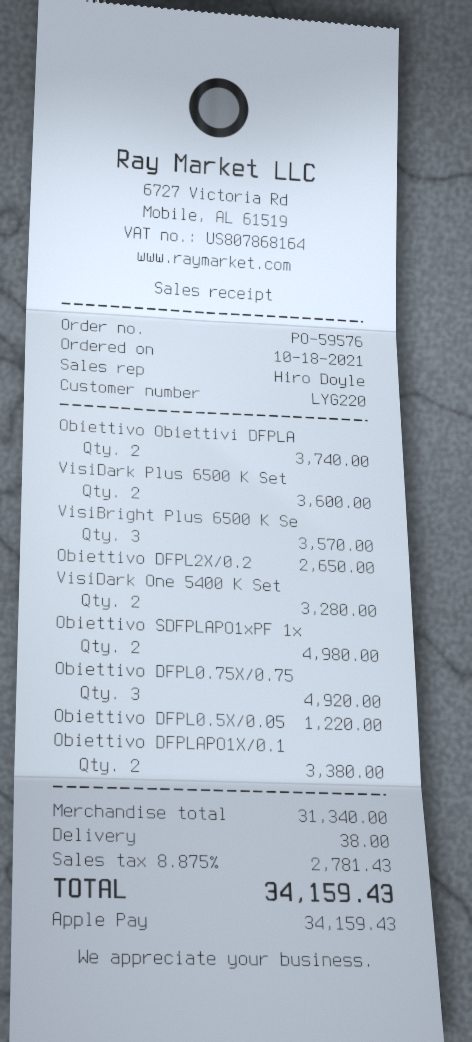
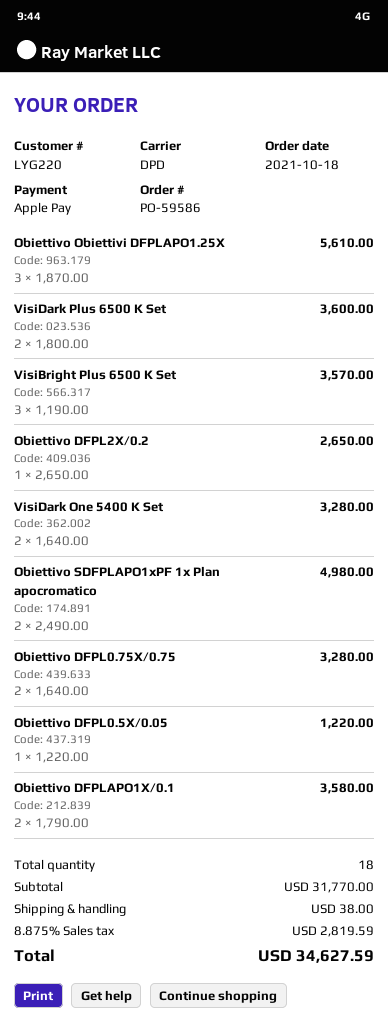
order number: PO-59576 -> PO-59586
Obiettivo Obiettivi DFPLA: 2 for 3740.00 -> 3 for 5610.00
Obiettivo DFPL0.75X/0.75: 3 for 4920.00 -> 2 for 3280.00
Obiettivo DFPLAPO1X/0.1: 2 for 3380.00 -> 2 for 3580.00
subtotal: 31340.00 -> 31770.00
tax: 8.875% = 2781.43 -> 8.875% = 2819.59
total: 34159.43 -> 34627.59

